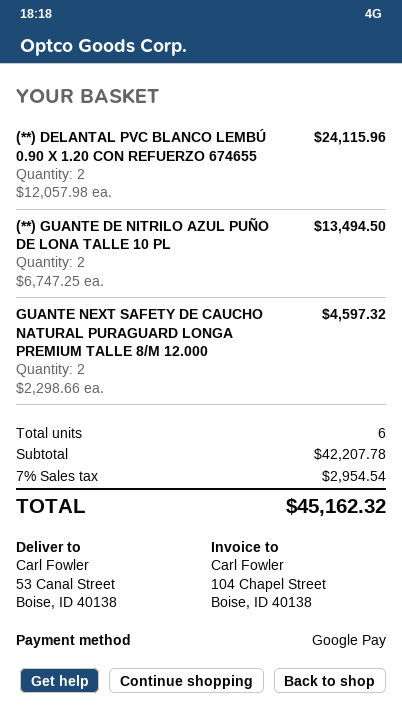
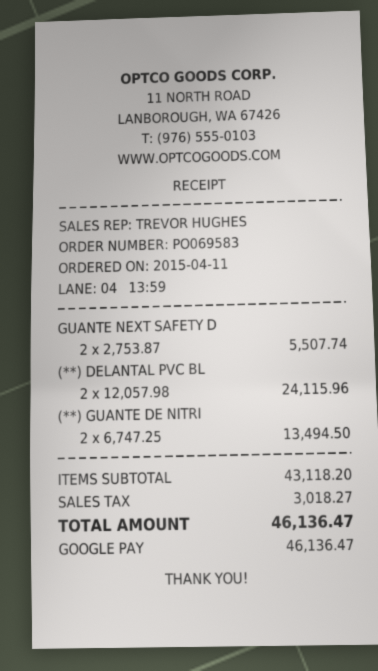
GUANTE NEXT SAFETY DE CAUCHO NATURAL PURAGUARD LONGA PREMIUM TALLE 8/M 12.000: 2 x 2298.66 = 4597.32 -> 2 x 2753.87 = 5507.74
subtotal: 42207.78 -> 43118.20
tax: 2954.54 -> 3018.27
total: 45162.32 -> 46136.47

